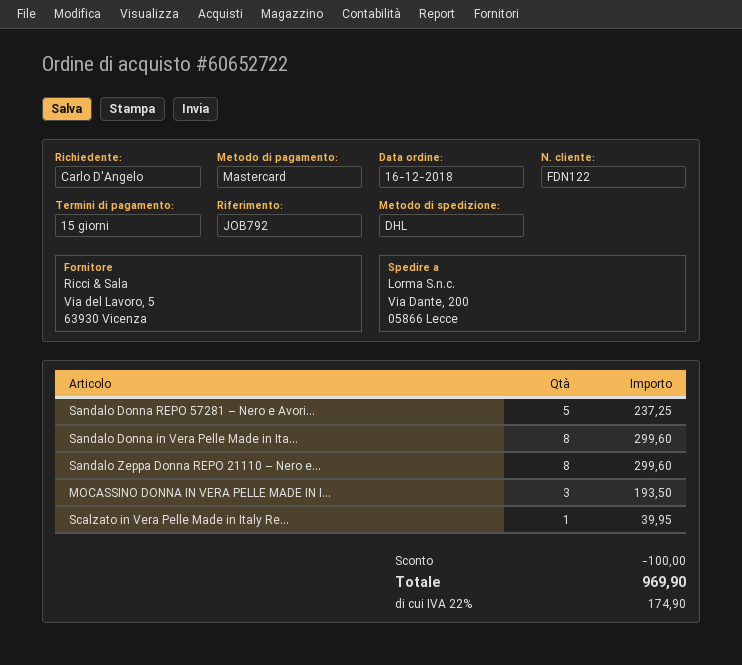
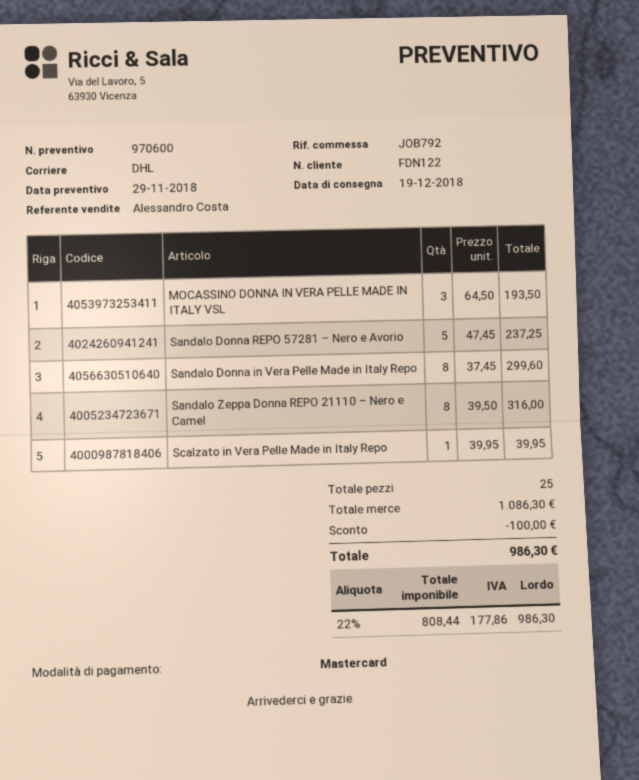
Sandalo Zeppa Donna REPO 21110 – Nero e...: 8 for 299.60 -> 8 for 316.00
tax: 22% = 174.90 -> 22% = 177.86
total: 969.90 -> 986.30

